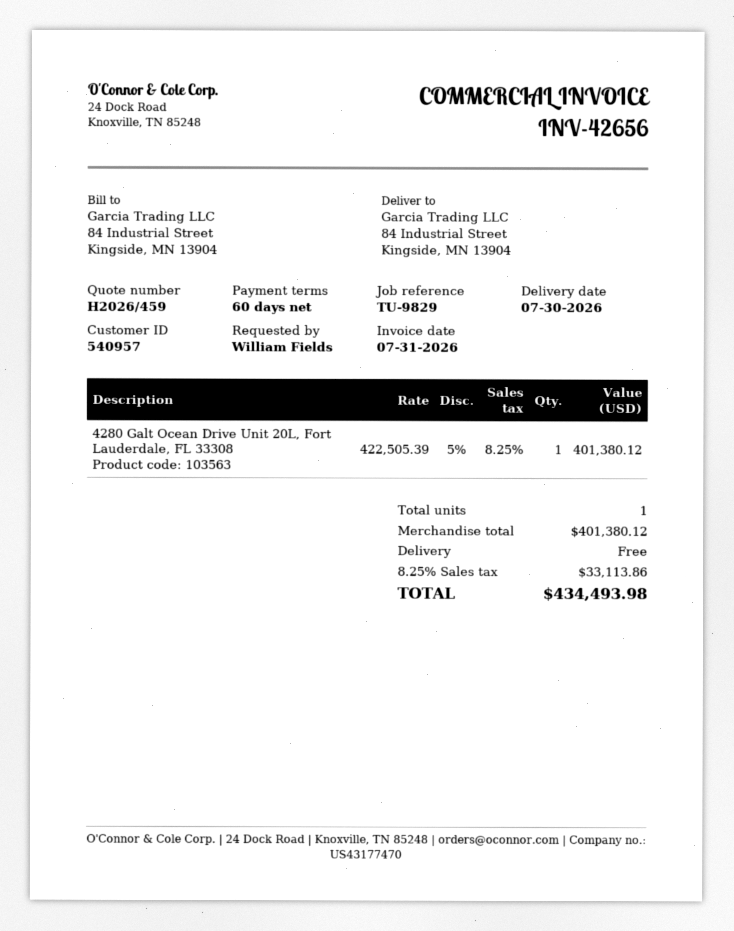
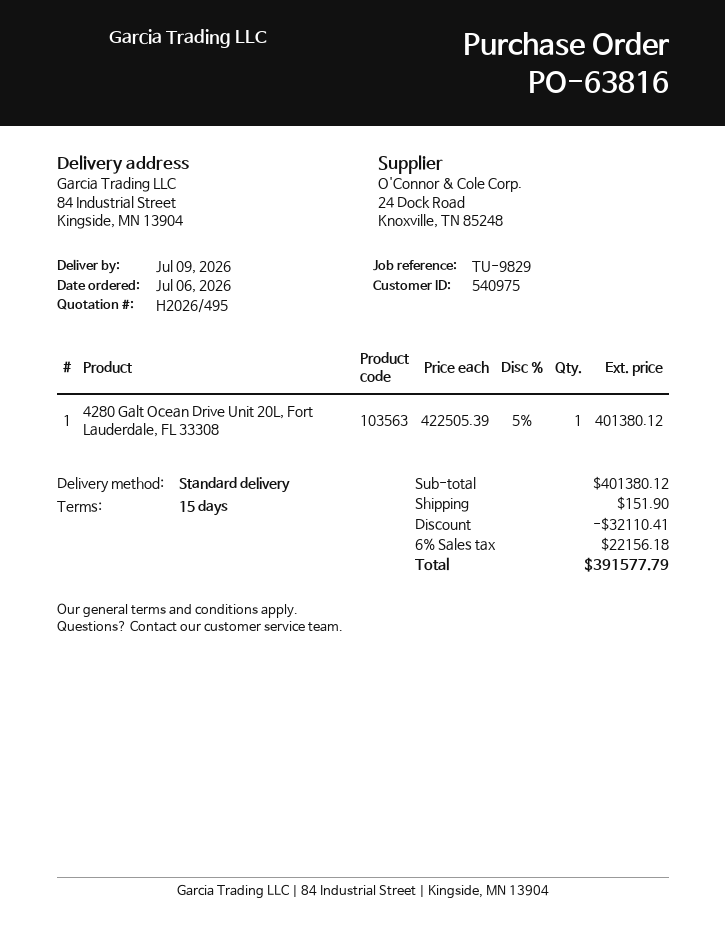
quote number: H2026/459 -> H2026/495
delivery date: 2026-07-30 -> 2026-07-09
payment terms: 60 days -> 15 days
customer number: 540957 -> 540975
discount: none -> 32110.41
shipping: 0.00 -> 151.90
tax: 8.25% = 33113.86 -> 6% = 22156.18
total: 434493.98 -> 391577.79

